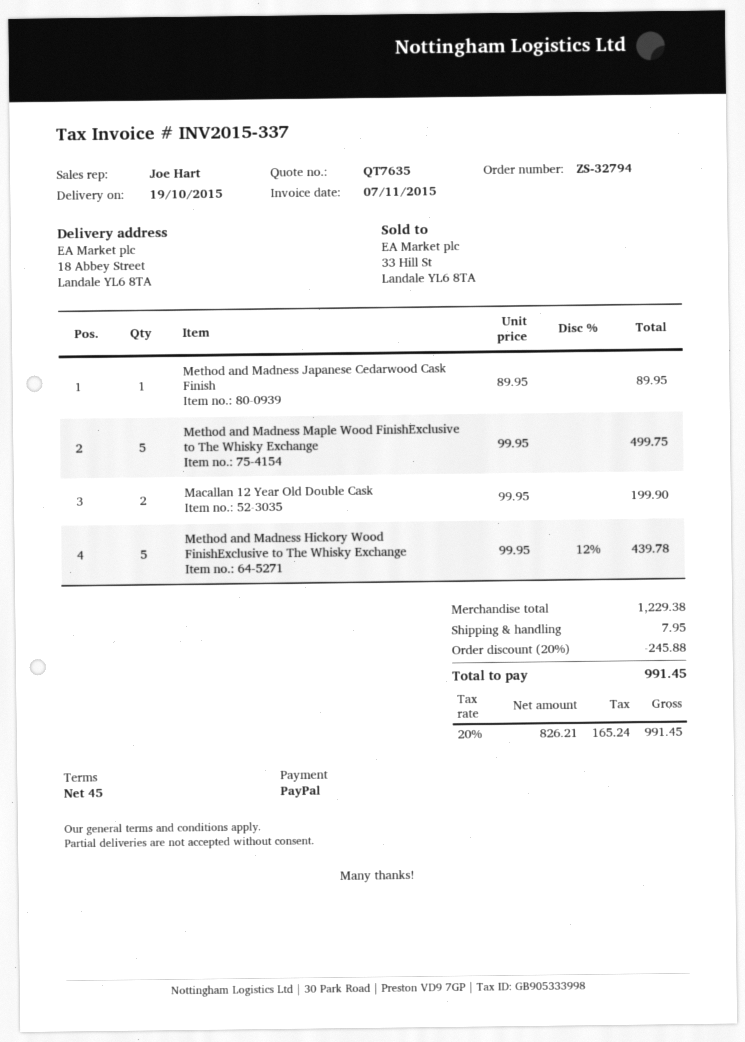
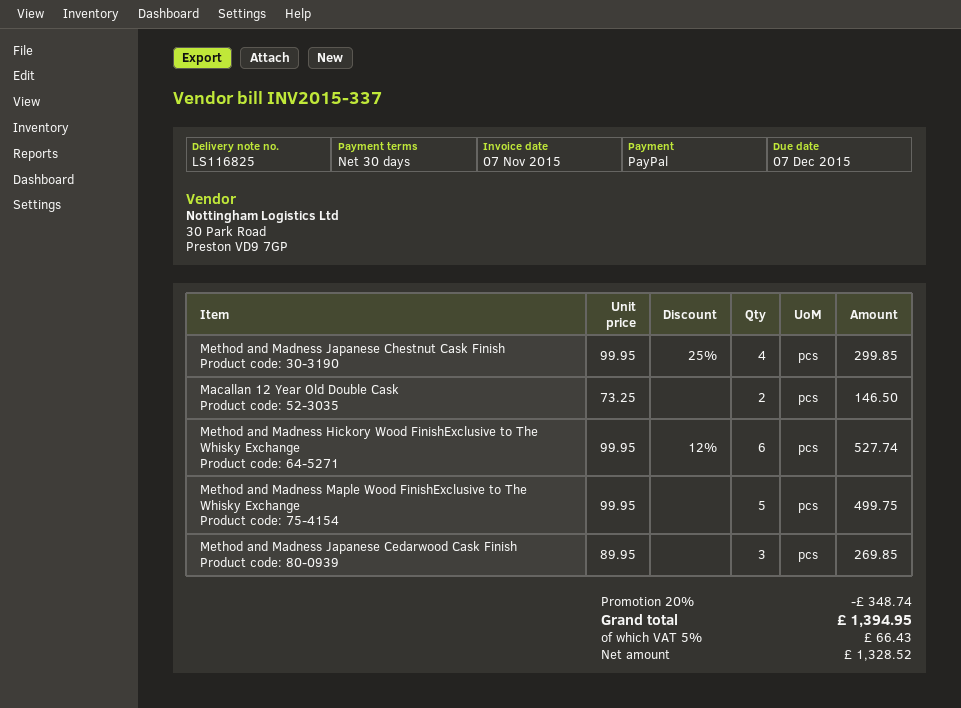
payment terms: 45 days -> 30 days
Method and Madness Japanese Cedarwood Cask Finish: 1 x 89.95 = 89.95 -> 3 x 89.95 = 269.85
Macallan 12 Year Old Double Cask: 2 x 99.95 = 199.90 -> 2 x 73.25 = 146.50
Method and Madness Hickory Wood FinishExclusive to The Whisky Exchange: 5 x 99.95 - 12% = 439.78 -> 6 x 99.95 - 12% = 527.74
Method and Madness Japanese Chestnut Cask Finish: none -> 4 x 99.95 - 25% = 299.85
discount: 20% = 245.88 -> 20% = 348.74
shipping: 7.95 -> none
net: 826.21 -> 1328.52
tax: 20% = 165.24 -> 5% = 66.43
total: 991.45 -> 1394.95

